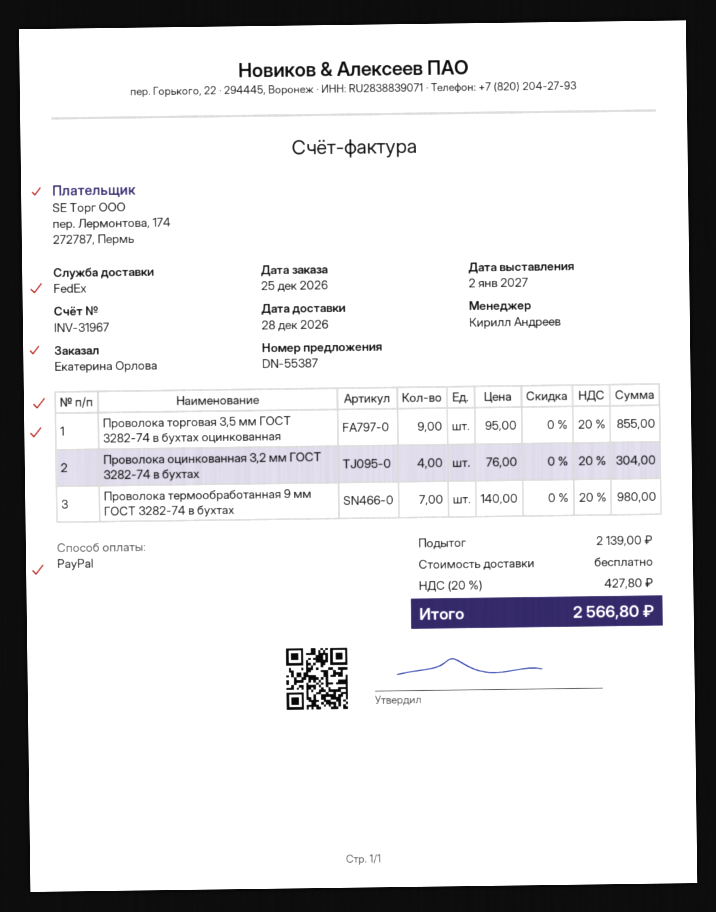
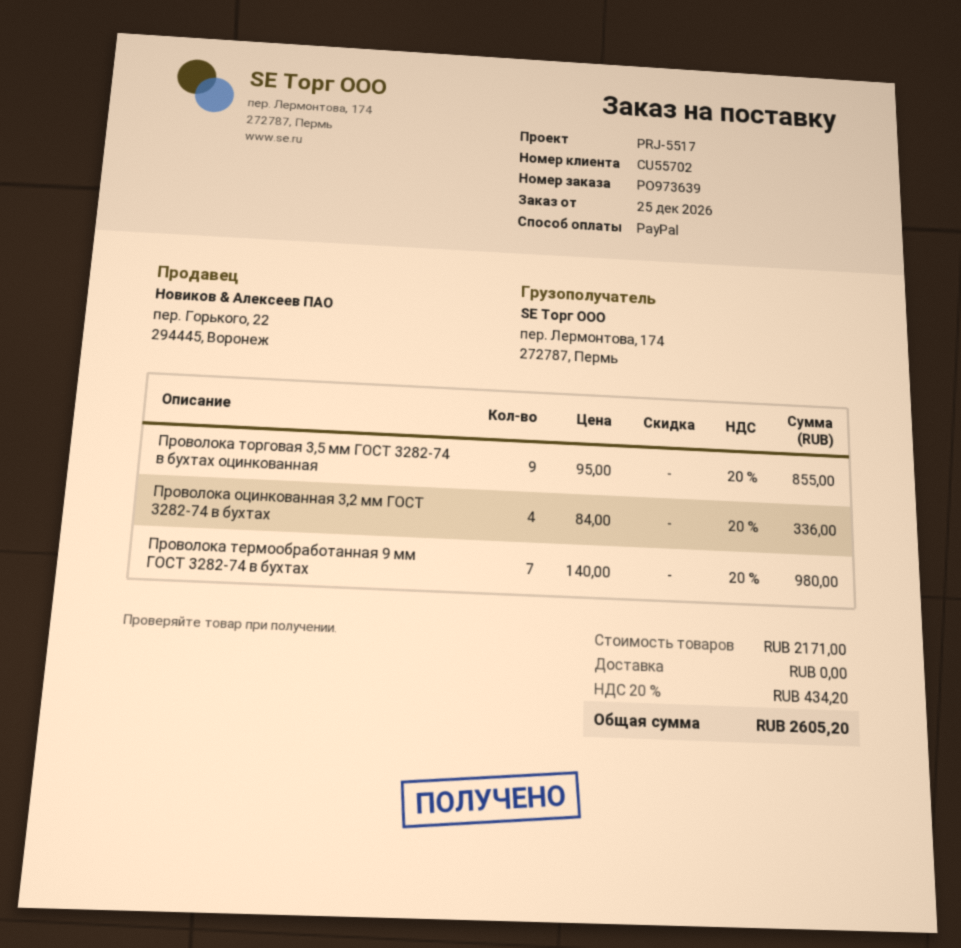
Проволока оцинкованная 3,2 мм ГОСТ 3282-74 в бухтах: 4 x 76.00 = 304.00 -> 4 x 84.00 = 336.00
subtotal: 2139.00 -> 2171.00
tax: 20% = 427.80 -> 20% = 434.20
total: 2566.80 -> 2605.20

